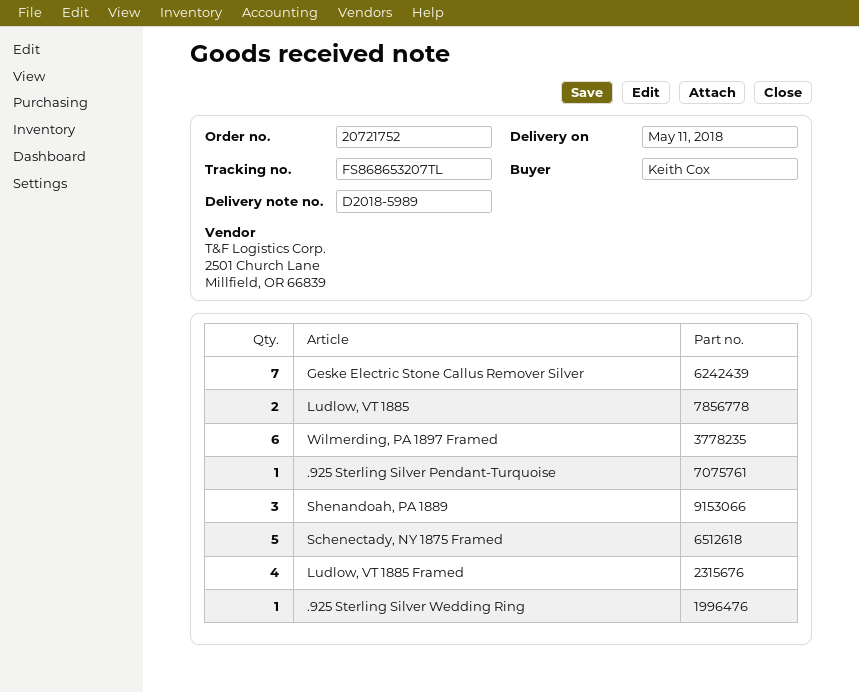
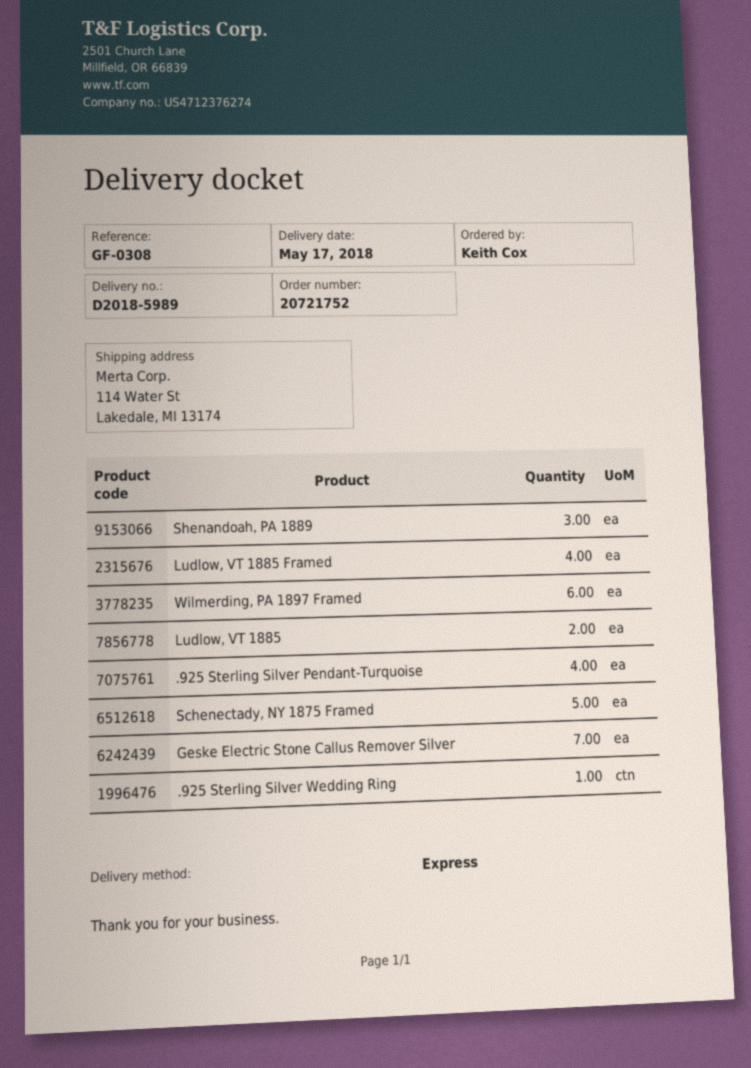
delivery date: 2018-05-11 -> 2018-05-17
.925 Sterling Silver Pendant-Turquoise: 1 -> 4

